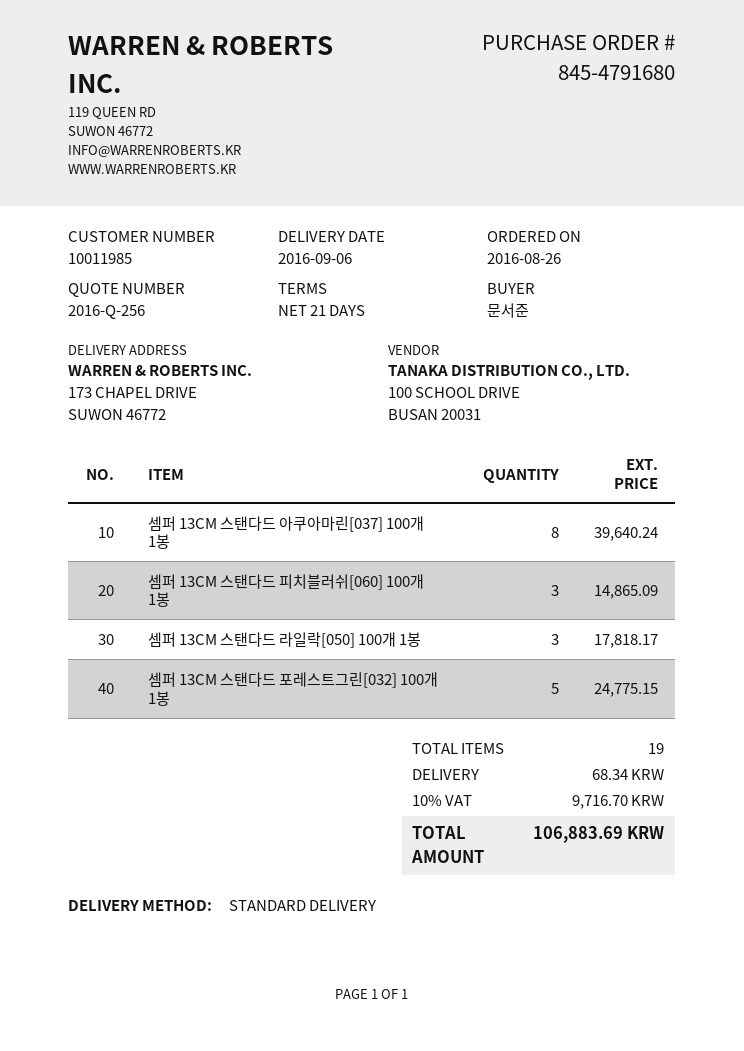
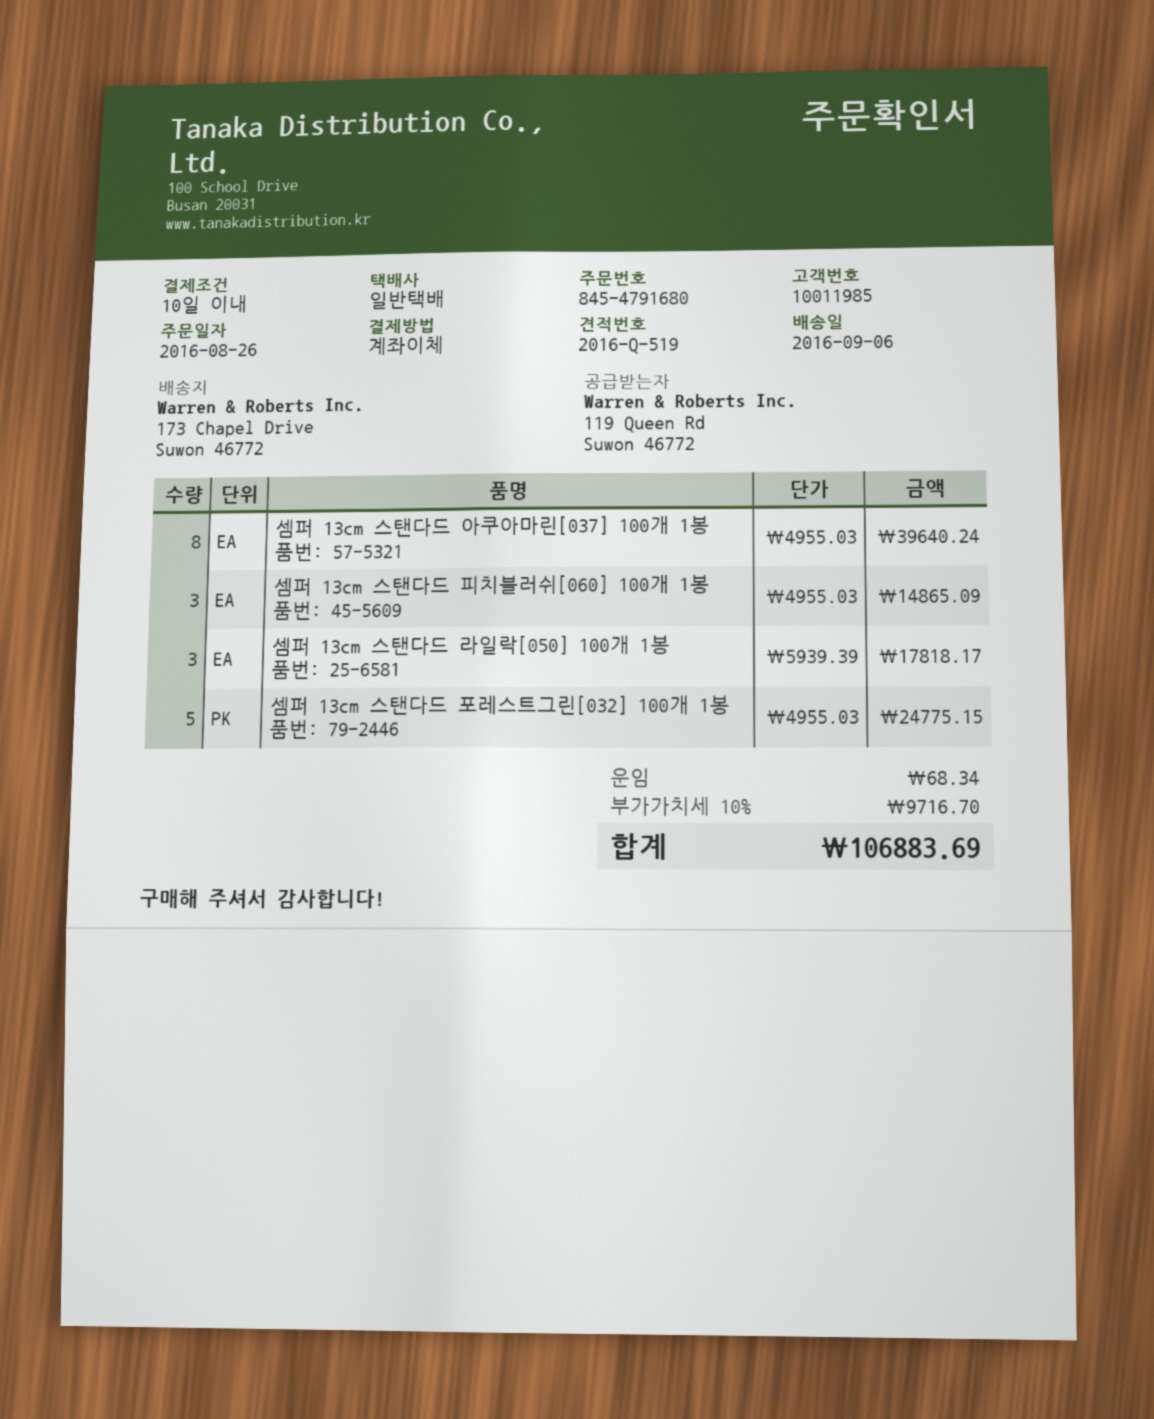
quote number: 2016-Q-256 -> 2016-Q-519
payment terms: 21 days -> 10 days

